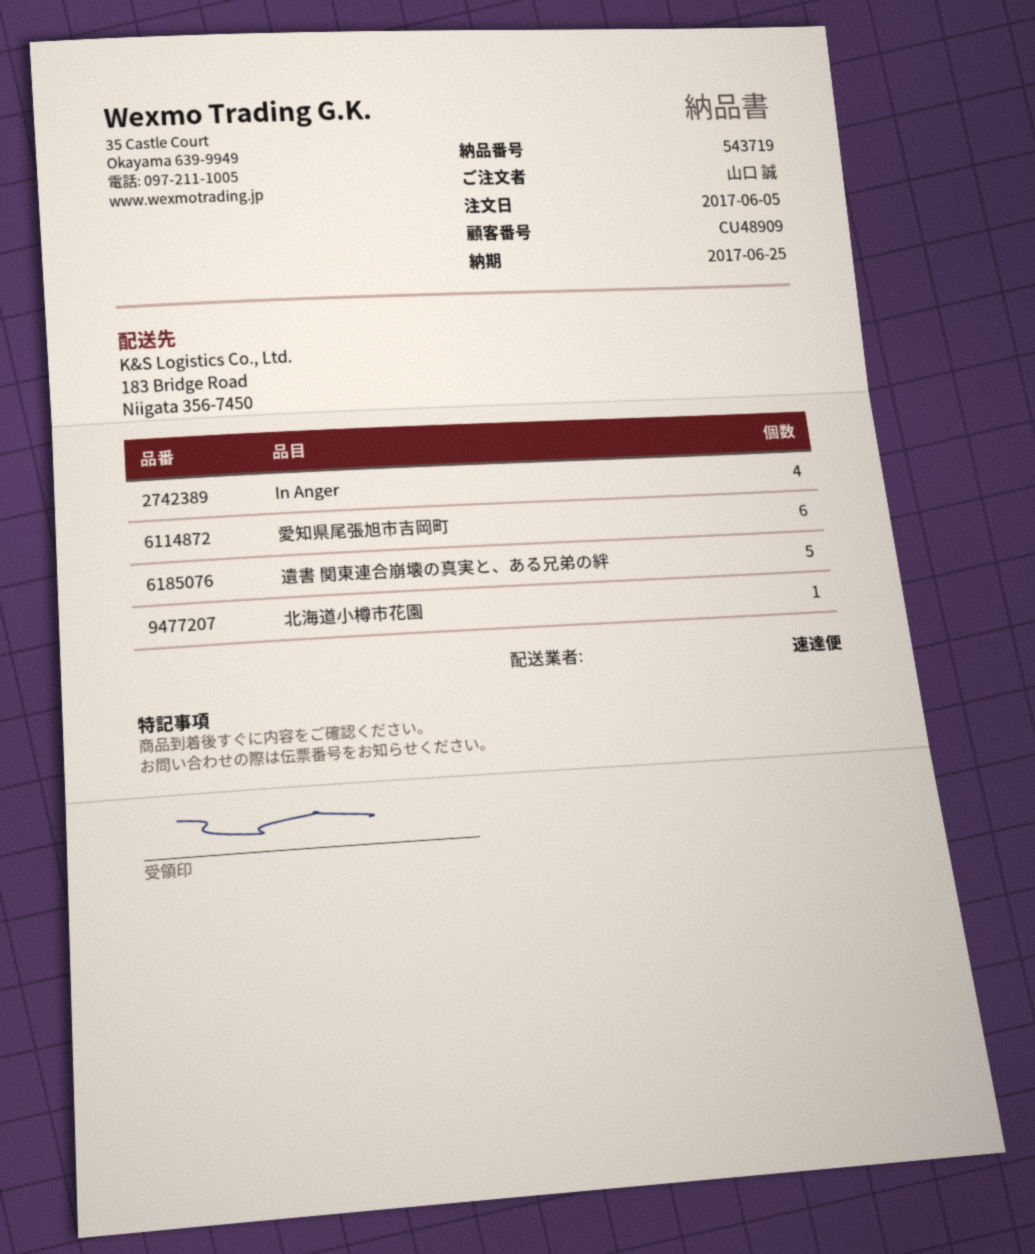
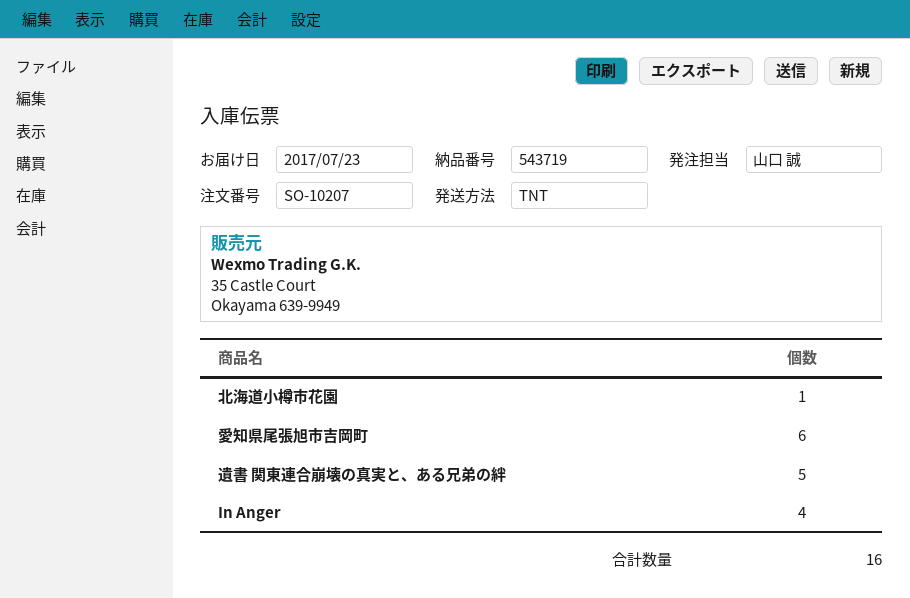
delivery date: 2017-06-25 -> 2017-07-23
shipping method: express -> TNT

